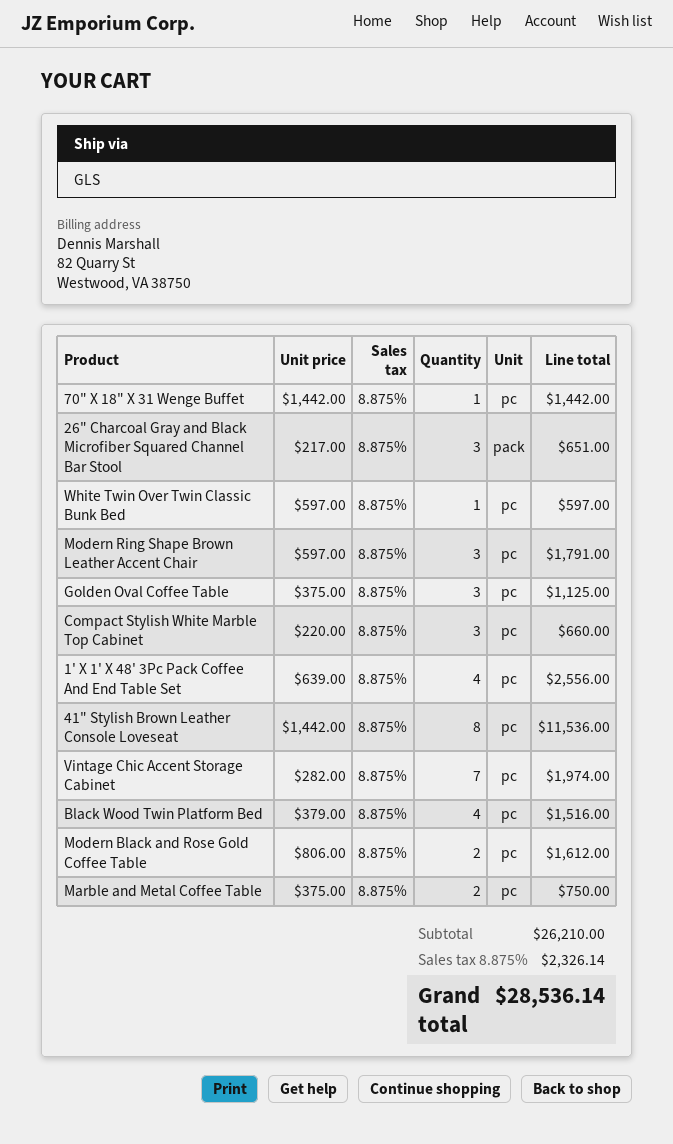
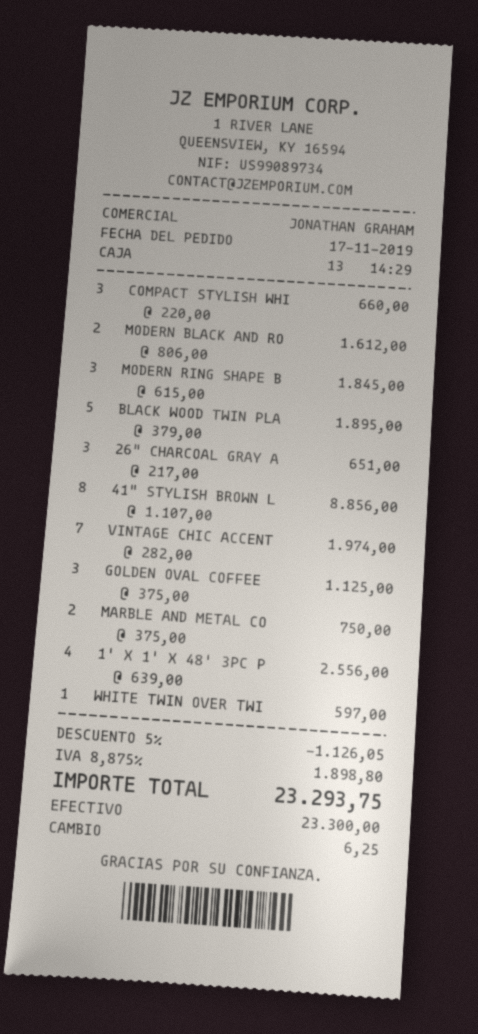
70" X 18" X 31 Wenge Buffet: 1 x 1442.00 = 1442.00 -> none
Modern Ring Shape Brown Leather Accent Chair: 3 x 597.00 = 1791.00 -> 3 x 615.00 = 1845.00
41" Stylish Brown Leather Console Loveseat: 8 x 1442.00 = 11536.00 -> 8 x 1107.00 = 8856.00
Black Wood Twin Platform Bed: 4 x 379.00 = 1516.00 -> 5 x 379.00 = 1895.00
discount: none -> 5% = 1126.05
tax: 8.875% = 2326.14 -> 8.875% = 1898.80
total: 28536.14 -> 23293.75

